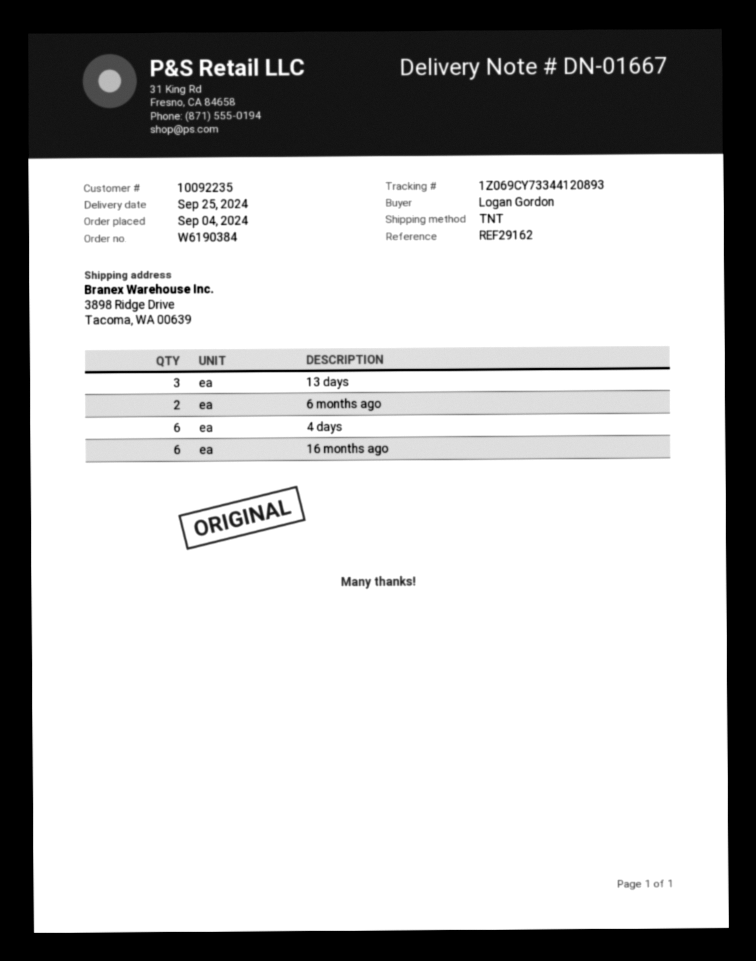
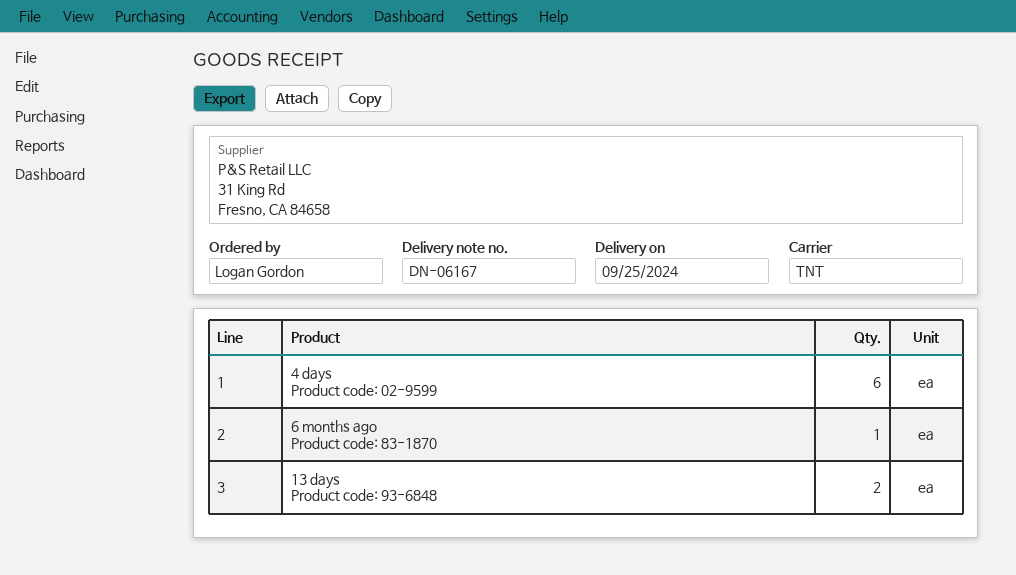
delivery note number: DN-01667 -> DN-06167
13 days: 3 -> 2
6 months ago: 2 -> 1
16 months ago: 6 -> none

